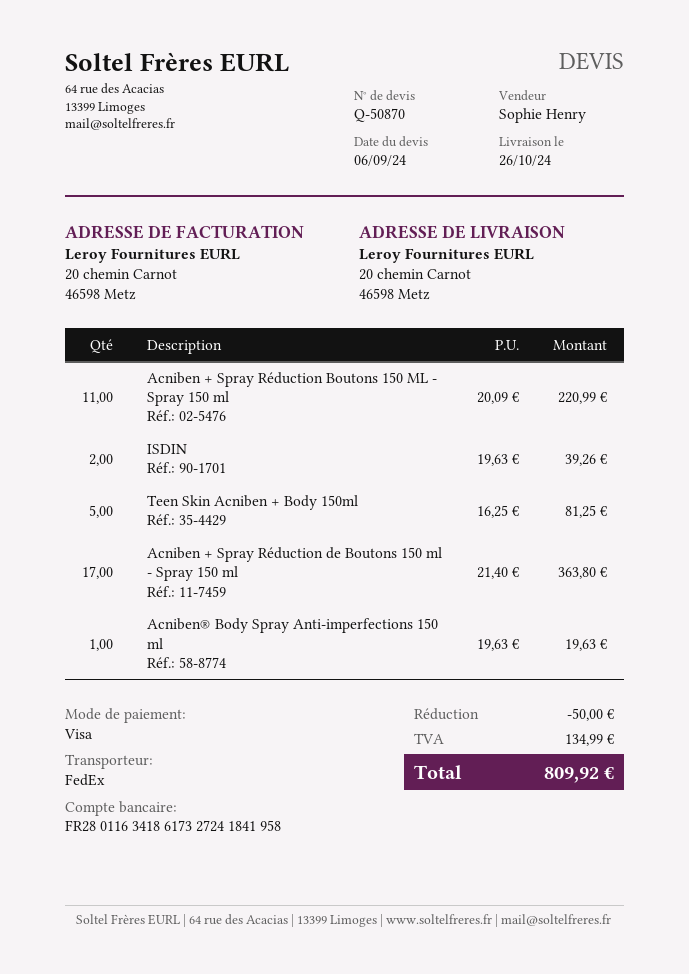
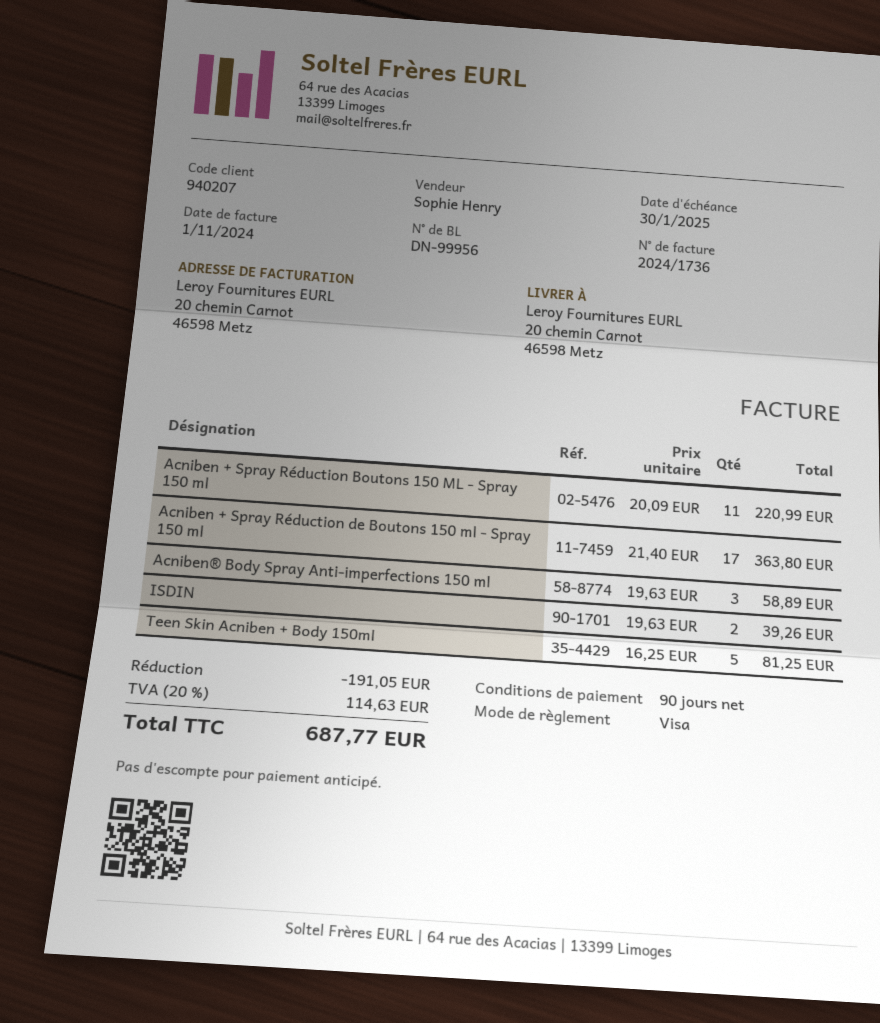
Acniben® Body Spray Anti-imperfections 150 ml: 1 x 19.63 = 19.63 -> 3 x 19.63 = 58.89
discount: 50.00 -> 191.05
tax: 134.99 -> 114.63
total: 809.92 -> 687.77

